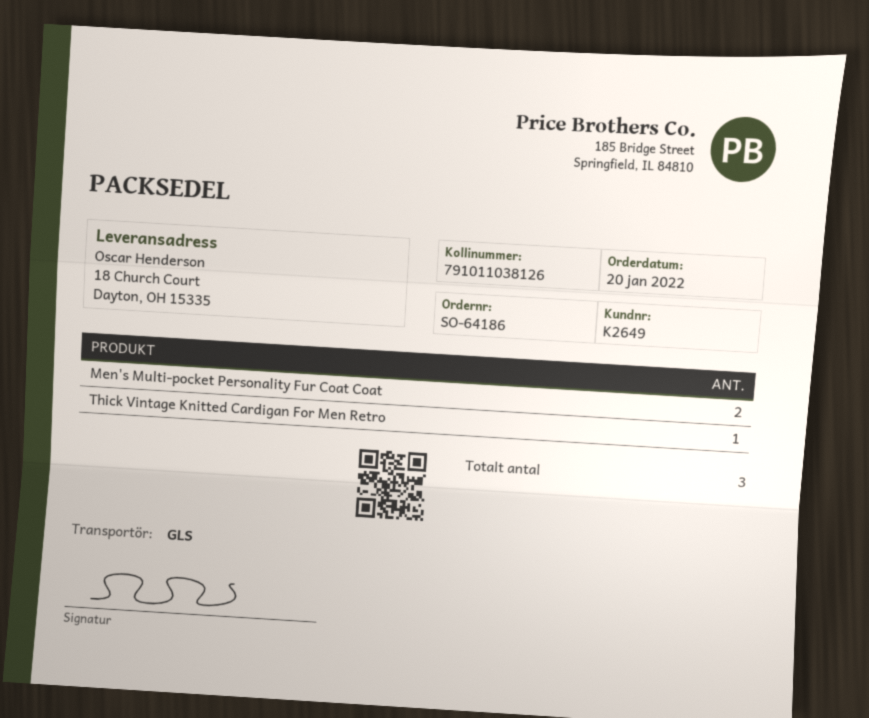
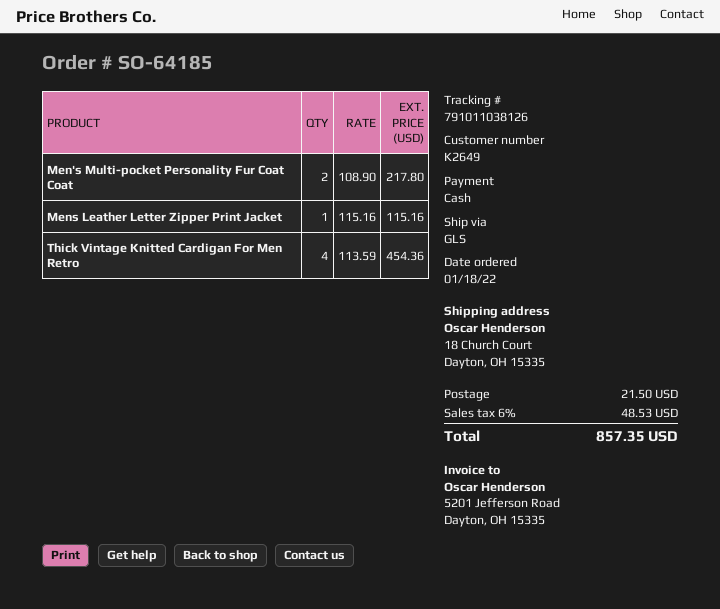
order number: SO-64186 -> SO-64185
order date: 2022-01-20 -> 2022-01-18
Thick Vintage Knitted Cardigan For Men Retro: 1 -> 4
Mens Leather Letter Zipper Print Jacket: none -> 1

